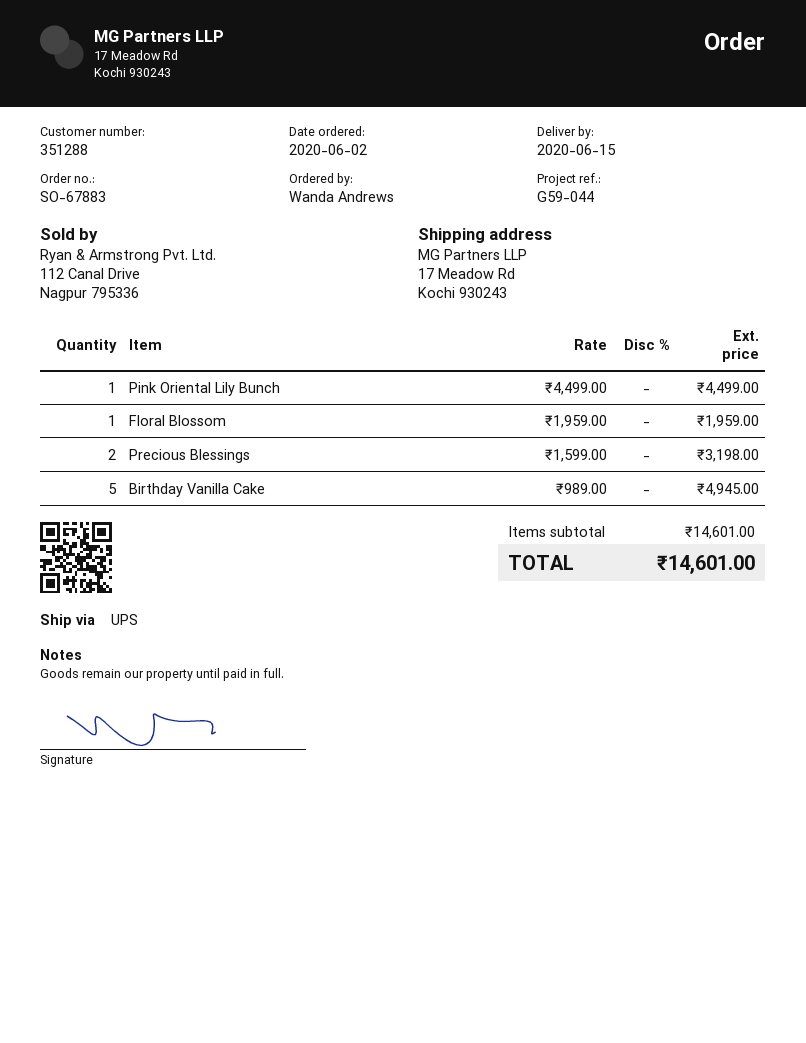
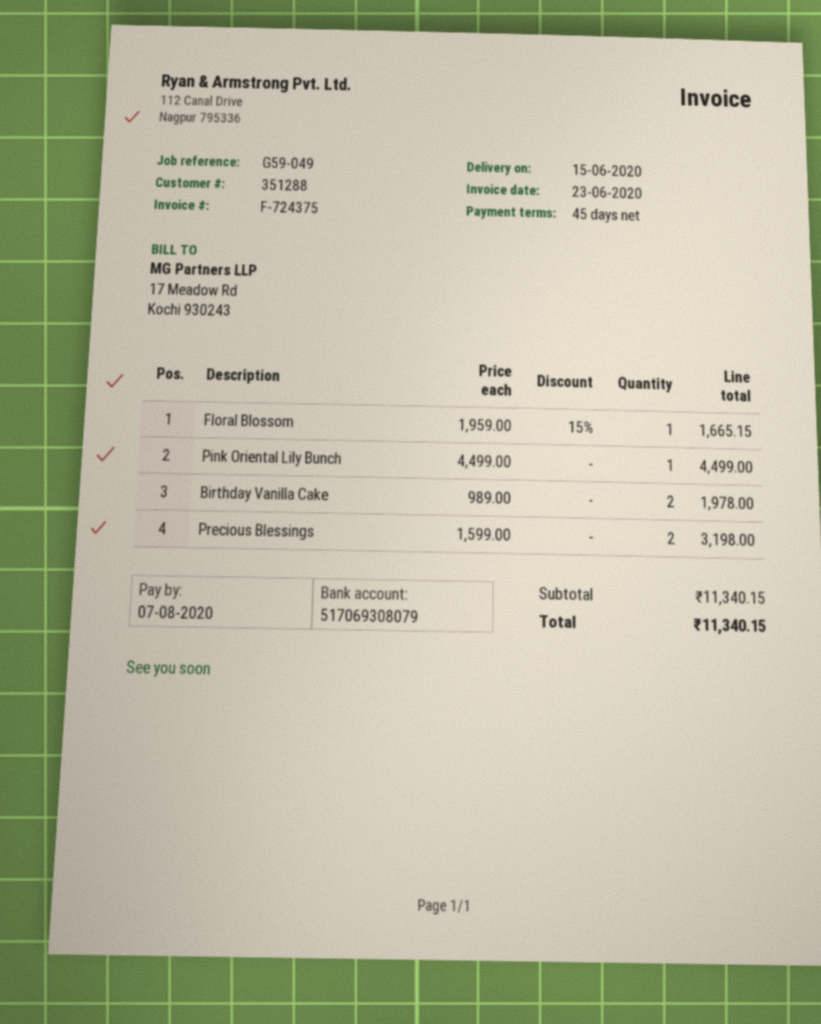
reference: G59-044 -> G59-049
Floral Blossom: 1 x 1959.00 = 1959.00 -> 1 x 1959.00 - 15% = 1665.15
Birthday Vanilla Cake: 5 x 989.00 = 4945.00 -> 2 x 989.00 = 1978.00
subtotal: 14601.00 -> 11340.15
total: 14601.00 -> 11340.15

